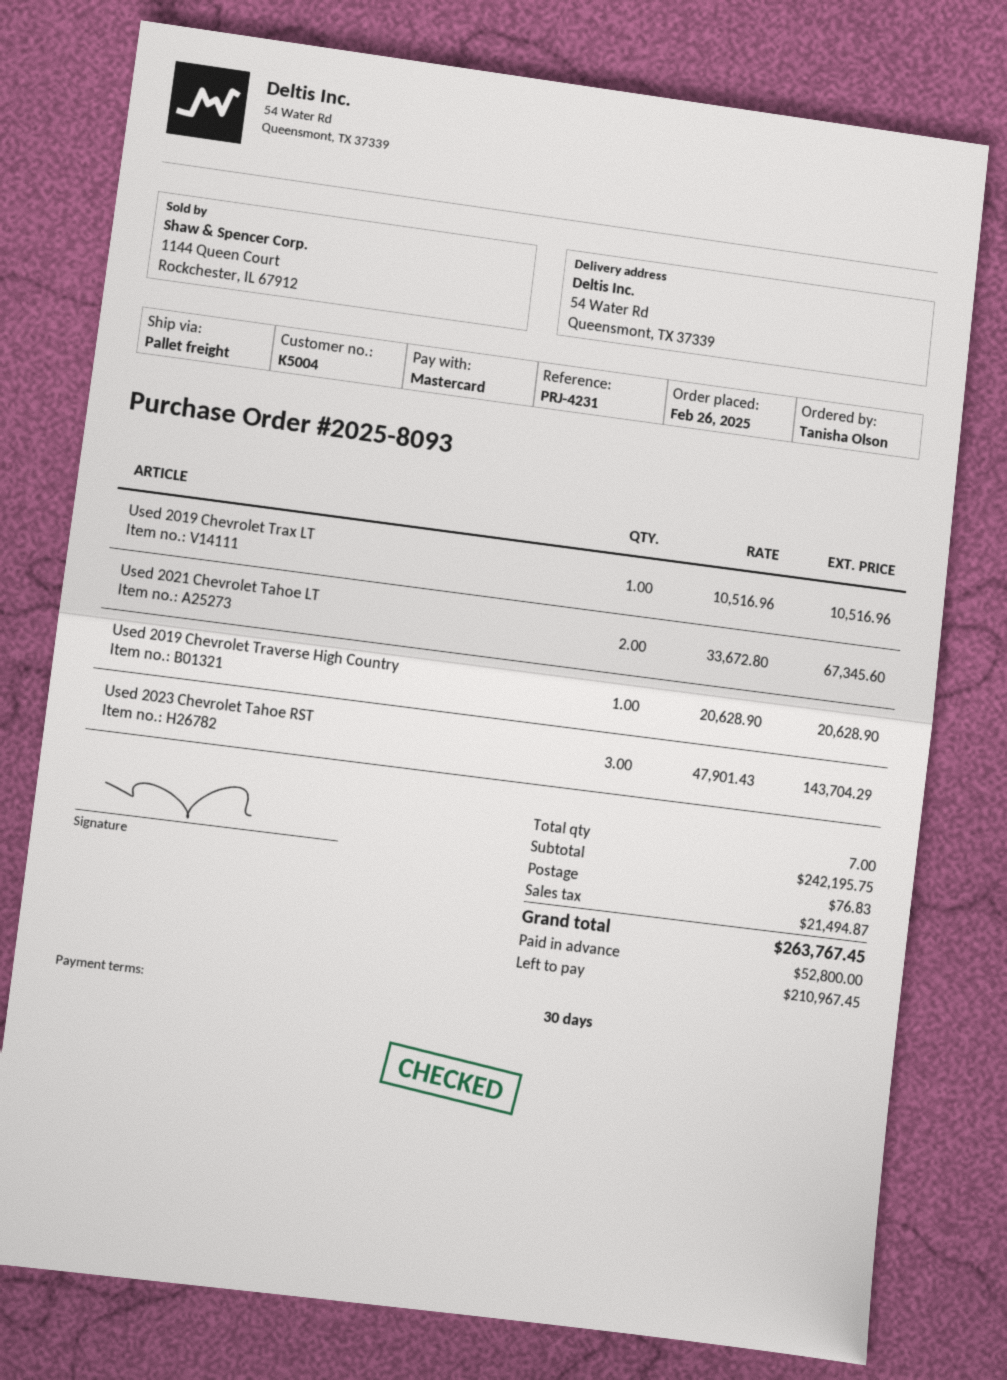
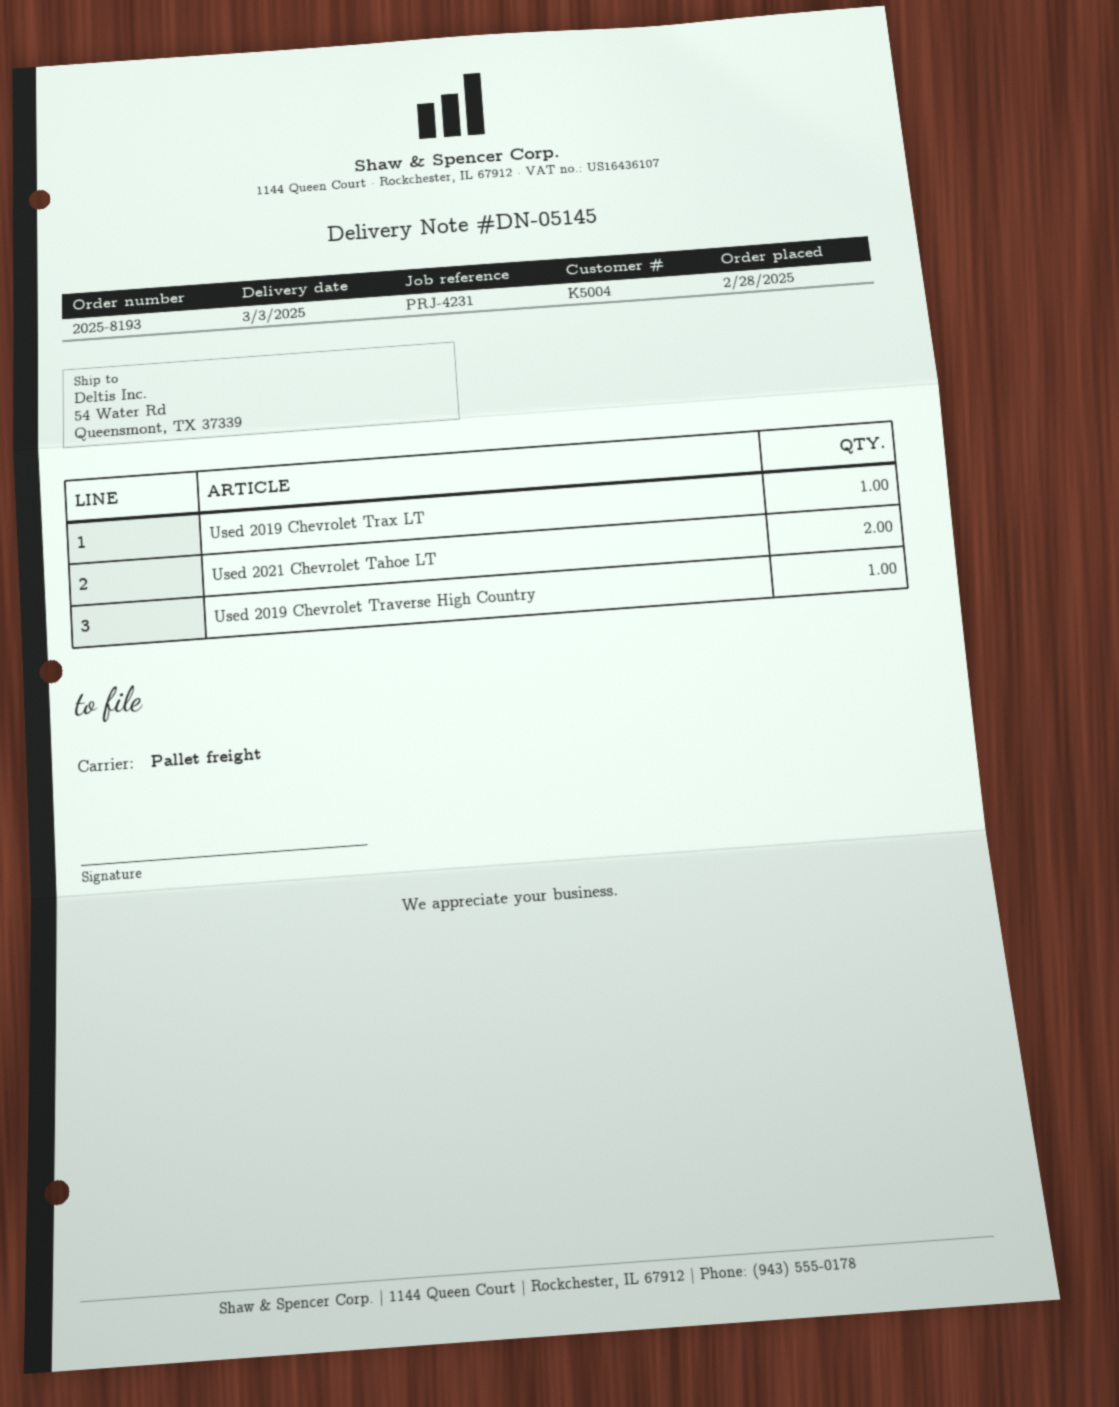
order number: 2025-8093 -> 2025-8193
order date: 2025-02-26 -> 2025-02-28
Used 2023 Chevrolet Tahoe RST: 3 -> none

